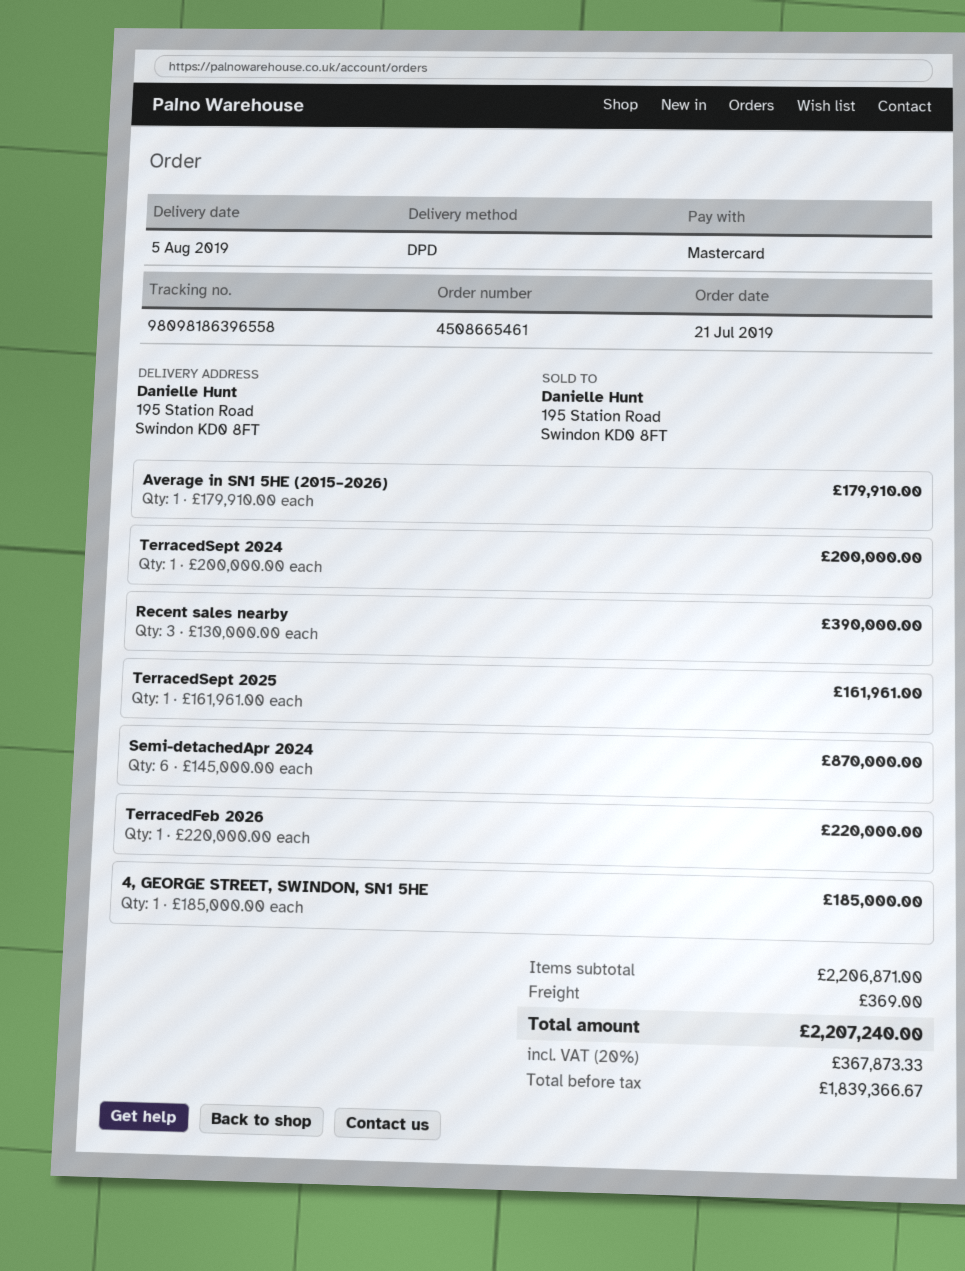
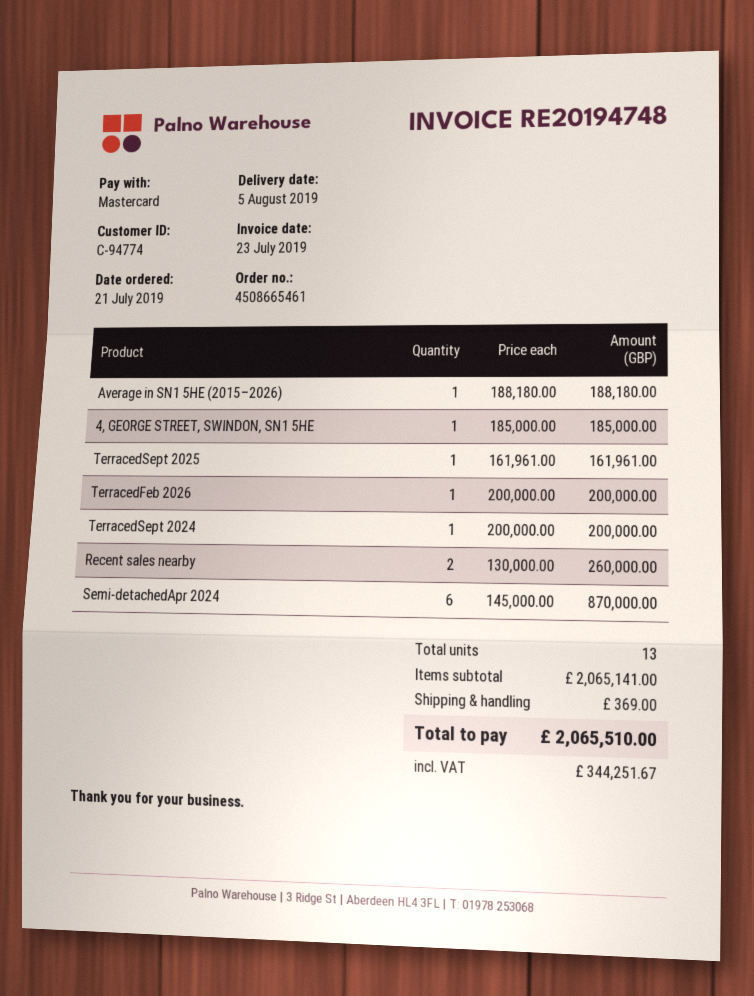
Average in SN1 5HE (2015–2026): 1 x 179910.00 = 179910.00 -> 1 x 188180.00 = 188180.00
Recent sales nearby: 3 x 130000.00 = 390000.00 -> 2 x 130000.00 = 260000.00
TerracedFeb 2026: 1 x 220000.00 = 220000.00 -> 1 x 200000.00 = 200000.00
subtotal: 2206871.00 -> 2065141.00
tax: 367873.33 -> 344251.67
total: 2207240.00 -> 2065510.00

